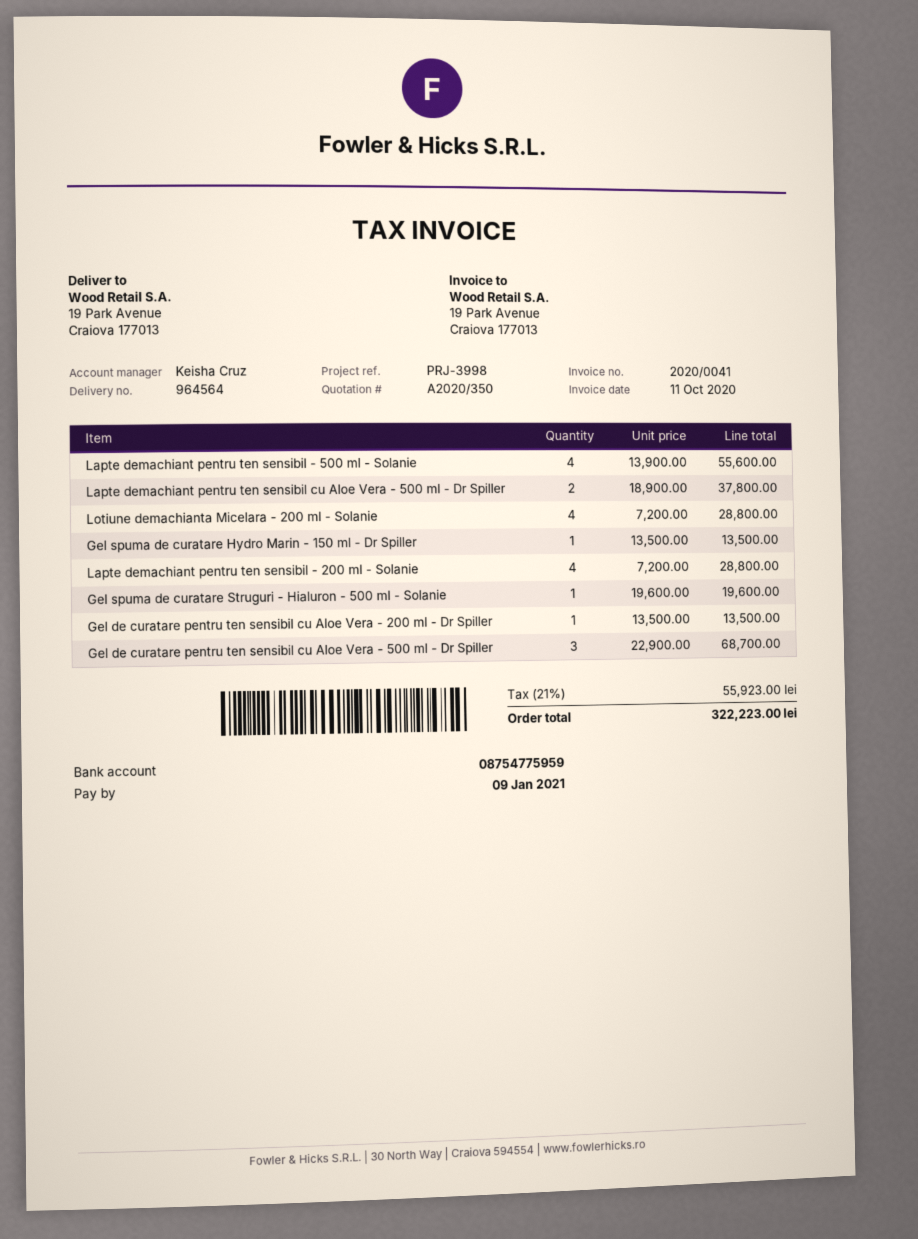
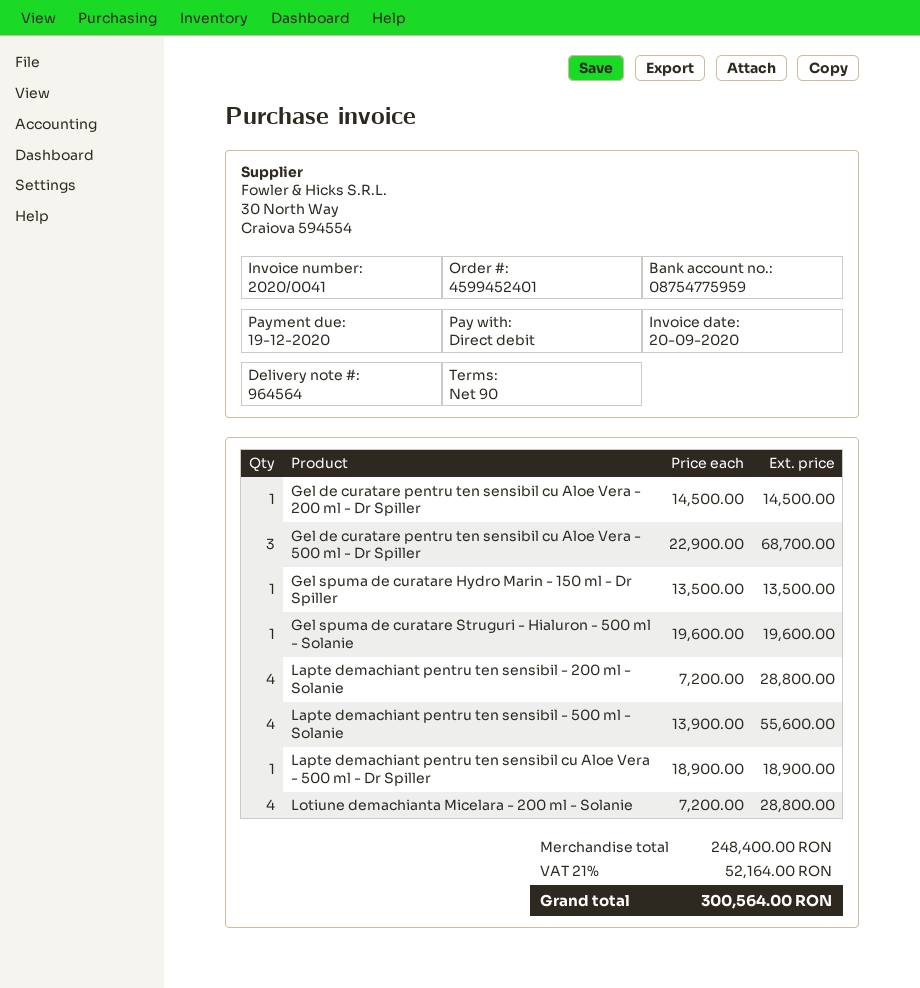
invoice date: 2020-10-11 -> 2020-09-20
due date: 2021-01-09 -> 2020-12-19
Lapte demachiant pentru ten sensibil cu Aloe Vera - 500 ml - Dr Spiller: 2 x 18900.00 = 37800.00 -> 1 x 18900.00 = 18900.00
Gel de curatare pentru ten sensibil cu Aloe Vera - 200 ml - Dr Spiller: 1 x 13500.00 = 13500.00 -> 1 x 14500.00 = 14500.00
tax: 21% = 55923.00 -> 21% = 52164.00
total: 322223.00 -> 300564.00

